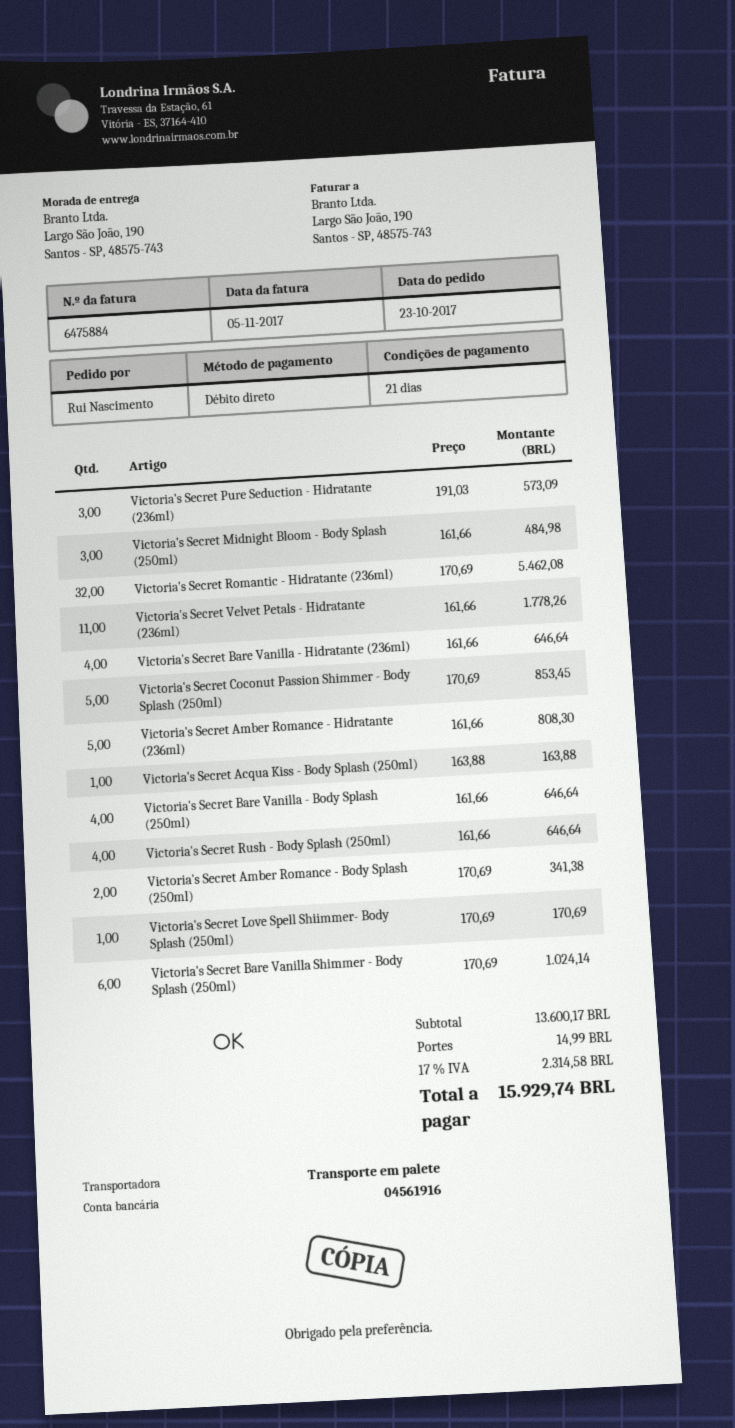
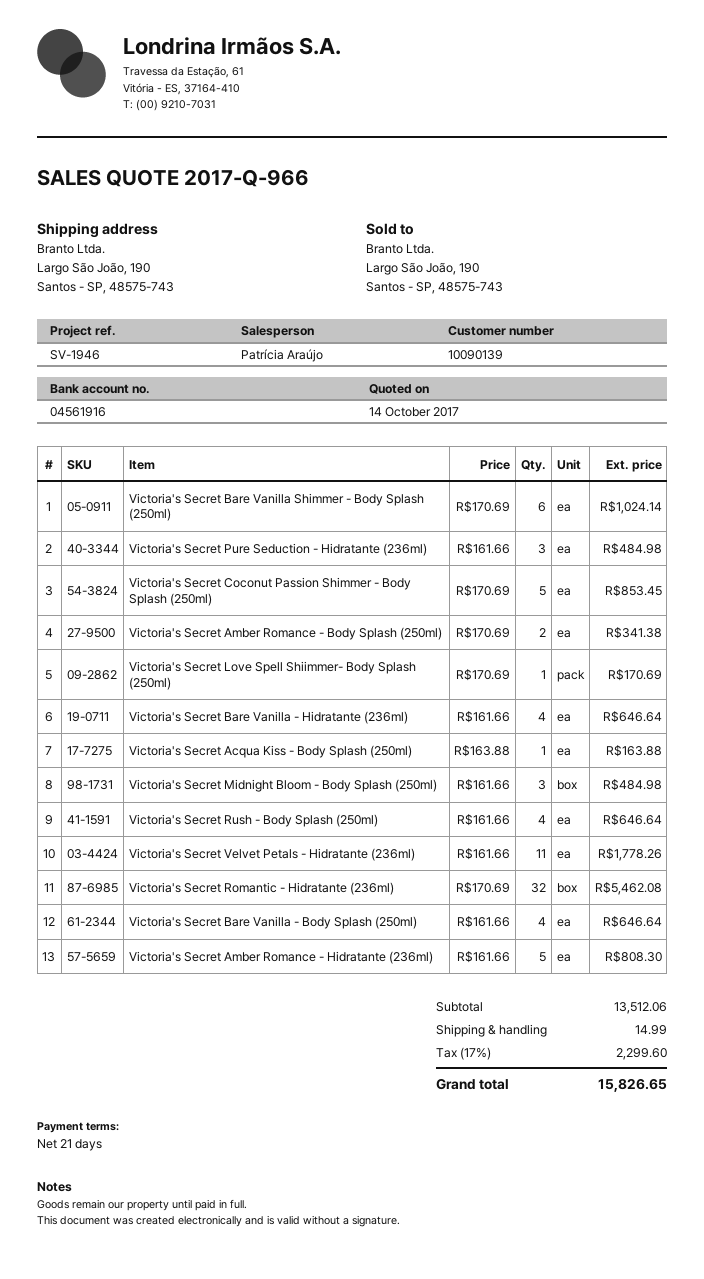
Victoria's Secret Pure Seduction - Hidratante (236ml): 3 x 191.03 = 573.09 -> 3 x 161.66 = 484.98
subtotal: 13600.17 -> 13512.06
tax: 17% = 2314.58 -> 17% = 2299.60
total: 15929.74 -> 15826.65

